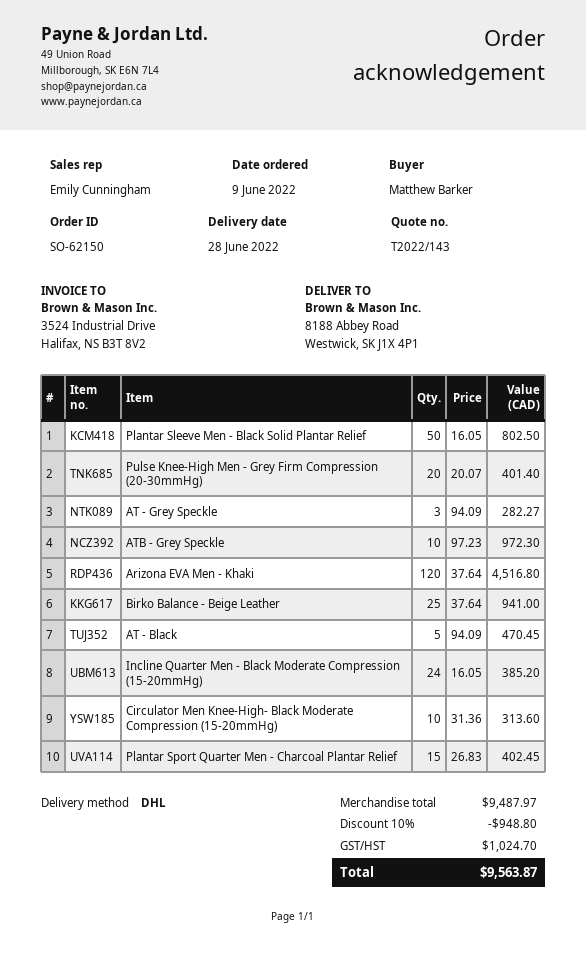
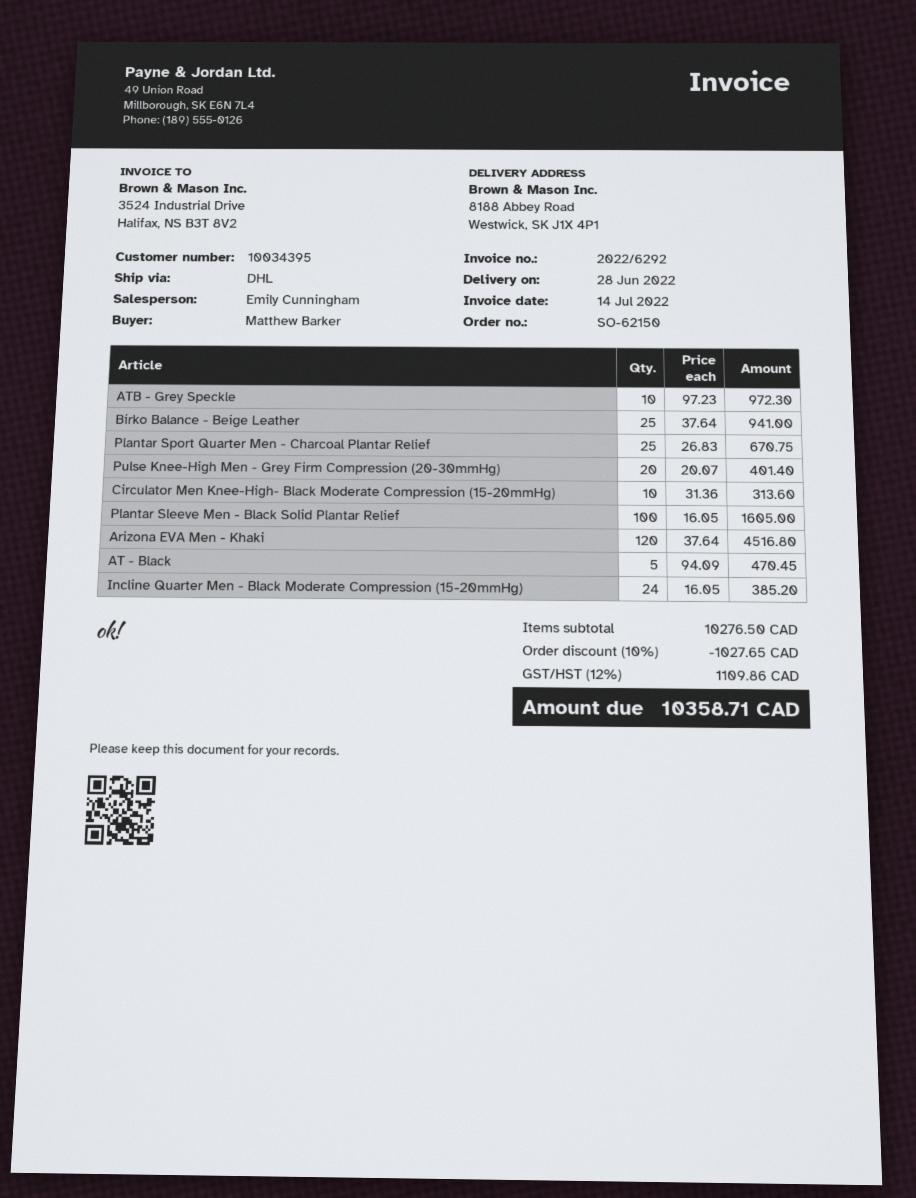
Plantar Sleeve Men - Black Solid Plantar Relief: 50 x 16.05 = 802.50 -> 100 x 16.05 = 1605.00
AT - Grey Speckle: 3 x 94.09 = 282.27 -> none
Plantar Sport Quarter Men - Charcoal Plantar Relief: 15 x 26.83 = 402.45 -> 25 x 26.83 = 670.75
subtotal: 9487.97 -> 10276.50
discount: 10% = 948.80 -> 10% = 1027.65
tax: 1024.70 -> 1109.86
total: 9563.87 -> 10358.71

